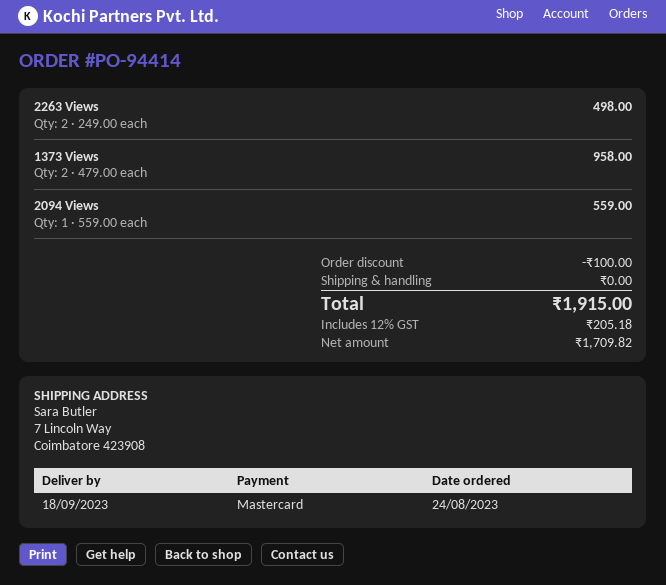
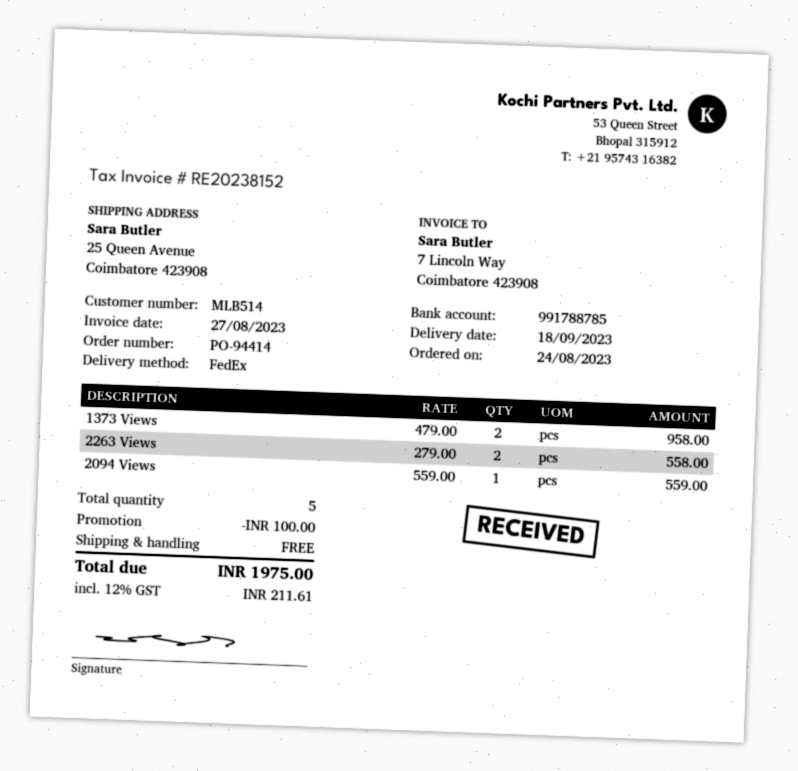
ship to: 7 Lincoln Way, Coimbatore 423908 -> 25 Queen Avenue, Coimbatore 423908
2263 Views: 2 x 249.00 = 498.00 -> 2 x 279.00 = 558.00
tax: 12% = 205.18 -> 12% = 211.61
total: 1915.00 -> 1975.00

